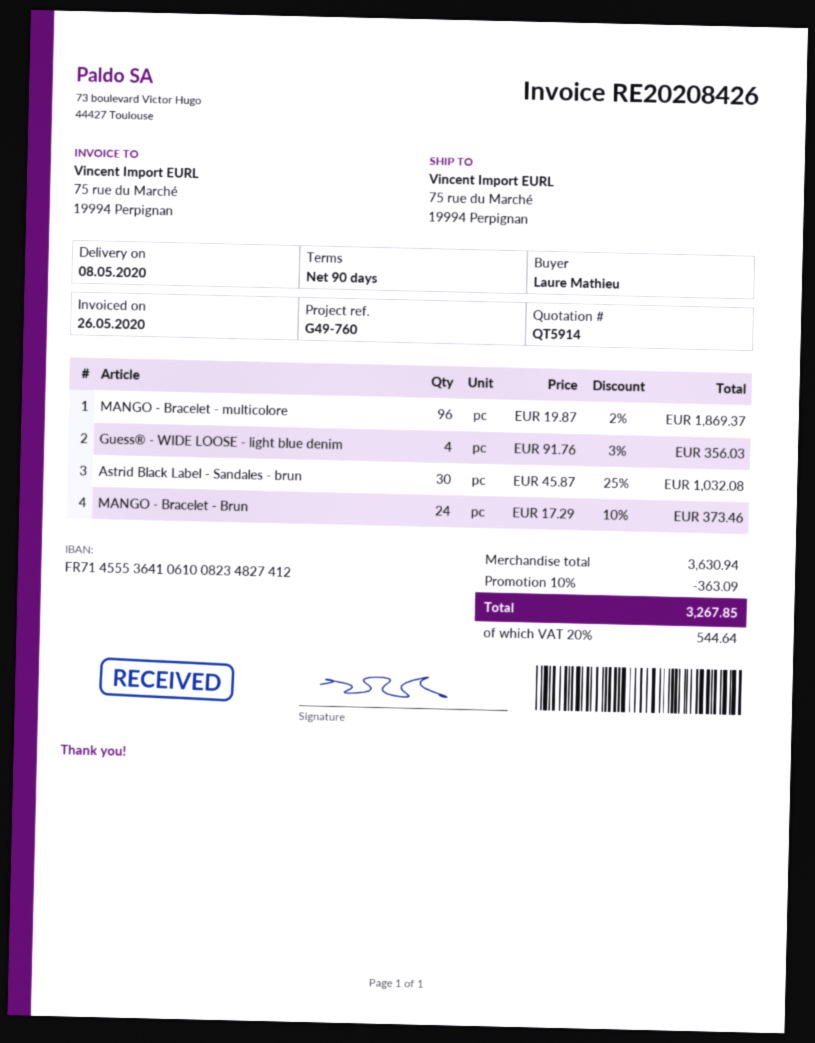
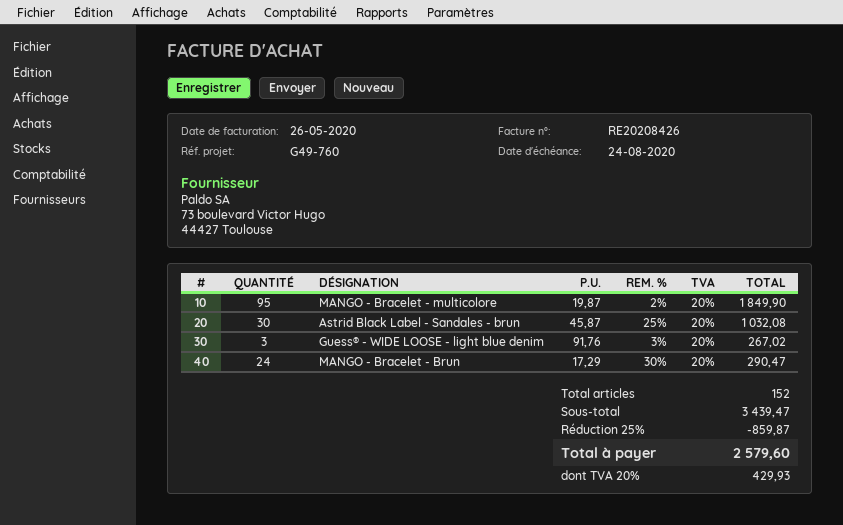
MANGO - Bracelet - multicolore: 96 x 19.87 - 2% = 1869.37 -> 95 x 19.87 - 2% = 1849.90
Guess® - WIDE LOOSE - light blue denim: 4 x 91.76 - 3% = 356.03 -> 3 x 91.76 - 3% = 267.02
MANGO - Bracelet - Brun: 24 x 17.29 - 10% = 373.46 -> 24 x 17.29 - 30% = 290.47
subtotal: 3630.94 -> 3439.47
discount: 10% = 363.09 -> 25% = 859.87
tax: 20% = 544.64 -> 20% = 429.93
total: 3267.85 -> 2579.60

